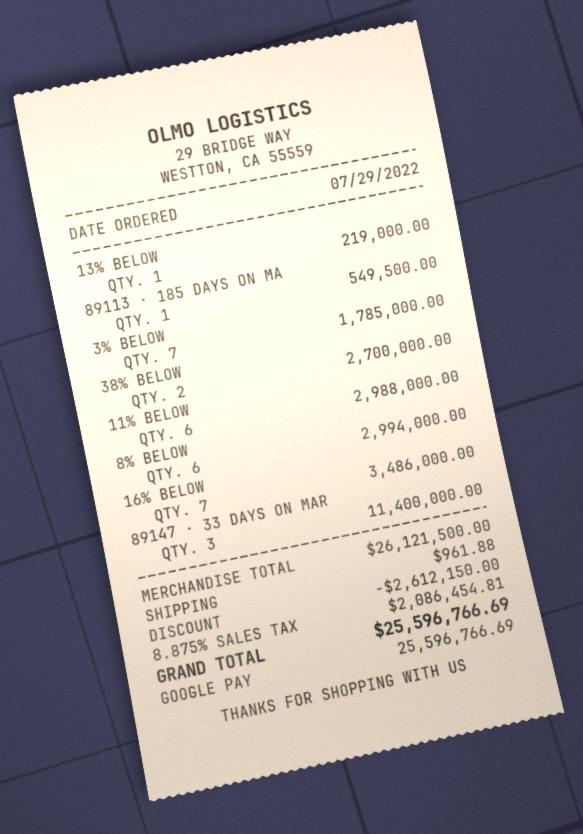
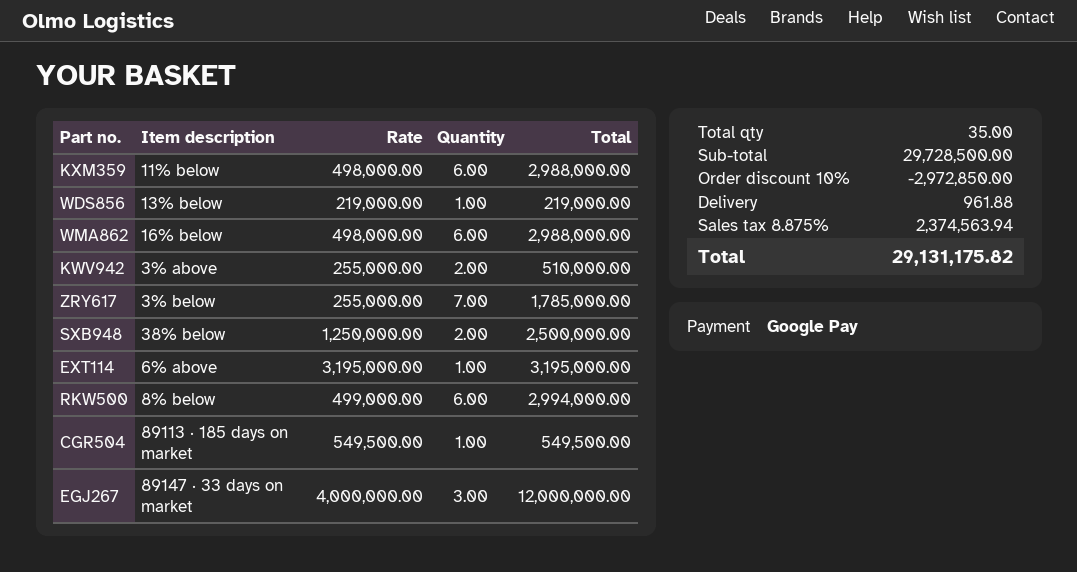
38% BELOW: 2 for 2700000.00 -> 2 for 2500000.00
16% BELOW: 7 for 3486000.00 -> 6 for 2988000.00
89147 · 33 DAYS ON MAR: 3 for 11400000.00 -> 3 for 12000000.00
3% above: none -> 2 for 510000.00
6% above: none -> 1 for 3195000.00
subtotal: 26121500.00 -> 29728500.00
discount: 2612150.00 -> 2972850.00
tax: 8.875% = 2086454.81 -> 8.875% = 2374563.94
total: 25596766.69 -> 29131175.82

